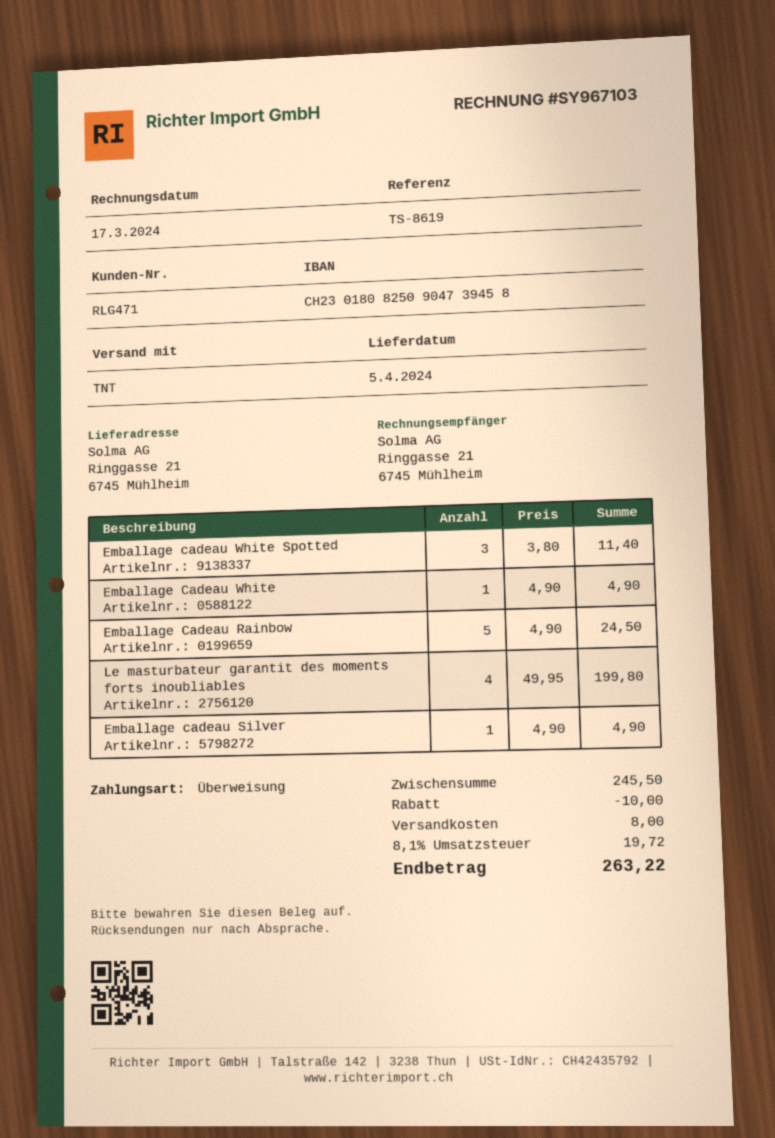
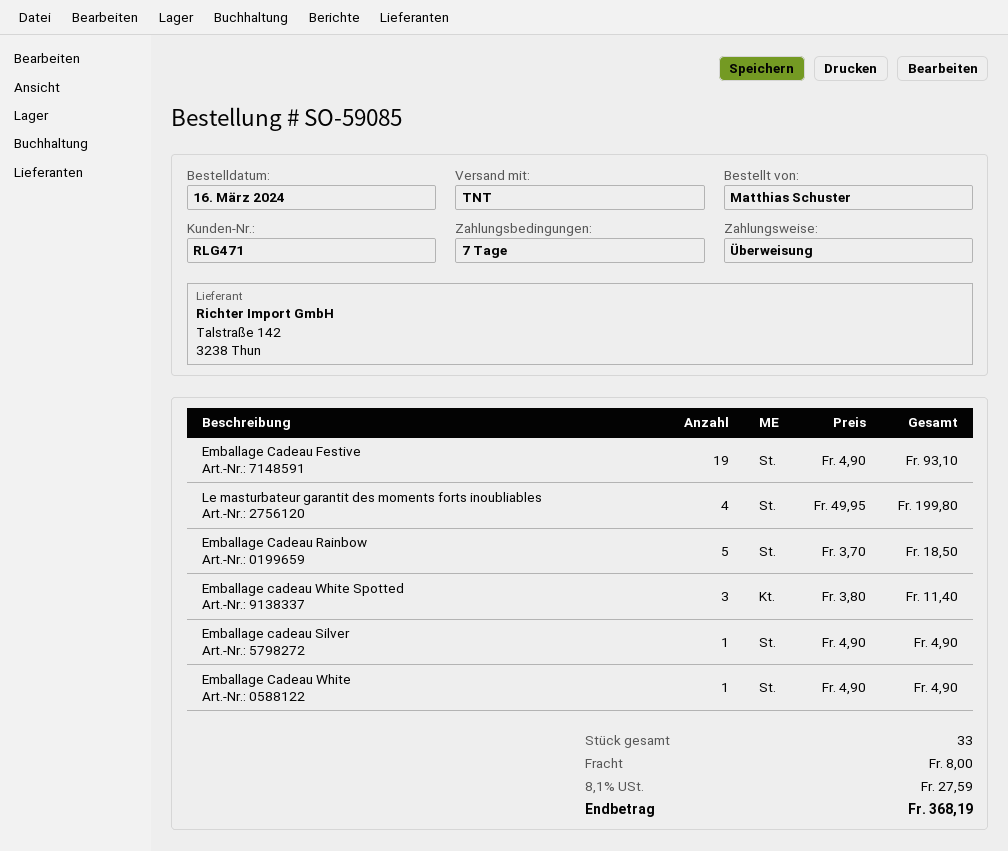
Emballage Cadeau Rainbow: 5 x 4.90 = 24.50 -> 5 x 3.70 = 18.50
Emballage Cadeau Festive: none -> 19 x 4.90 = 93.10
discount: 10.00 -> none
tax: 8.1% = 19.72 -> 8.1% = 27.59
total: 263.22 -> 368.19

